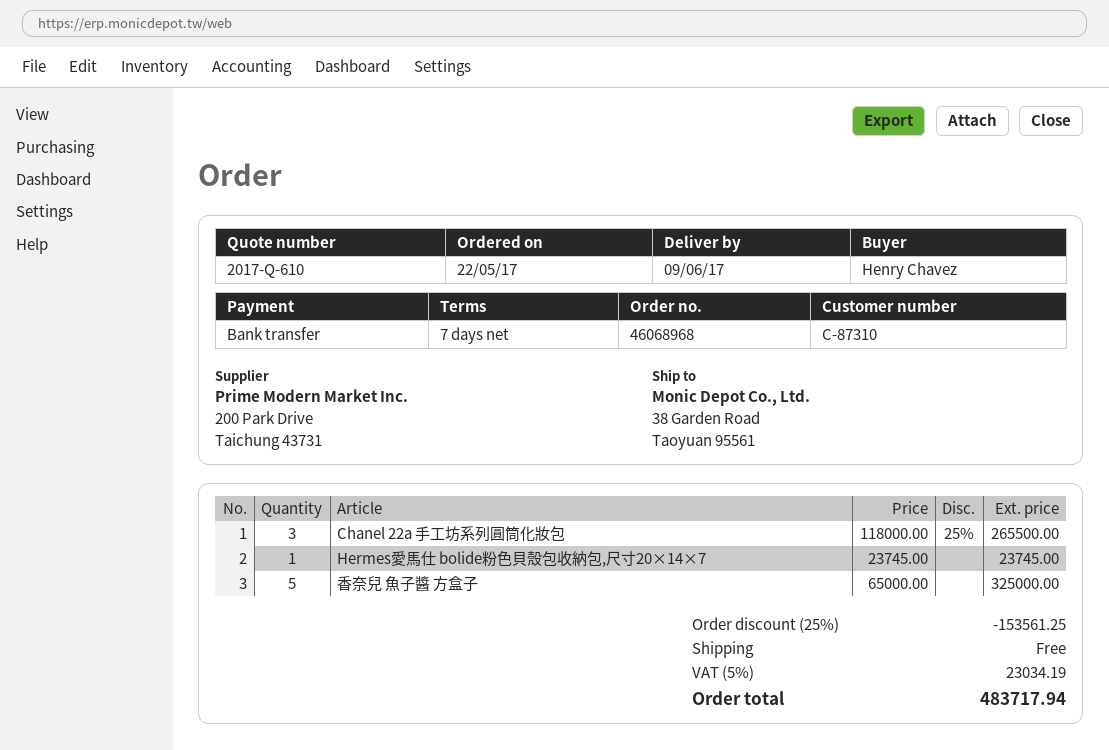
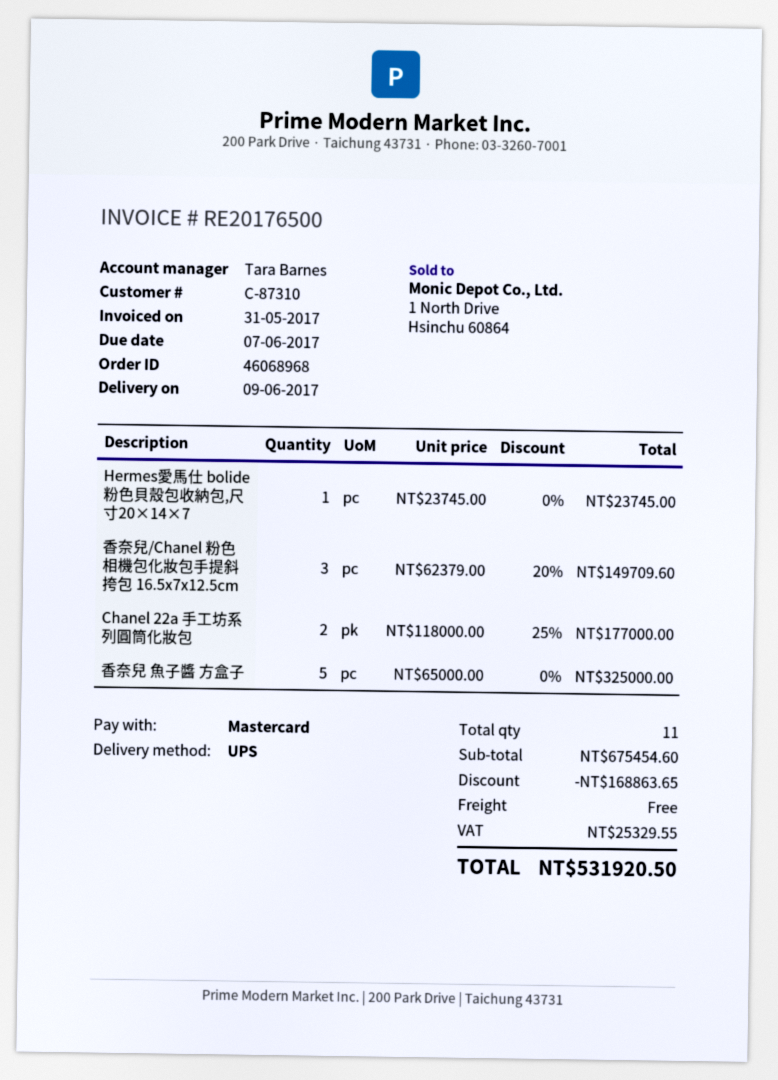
payment method: bank transfer -> Mastercard
Chanel 22a 手工坊系列圓筒化妝包: 3 x 118000.00 - 25% = 265500.00 -> 2 x 118000.00 - 25% = 177000.00
香奈兒/Chanel 粉色相機包化妝包手提斜挎包 16.5x7x12.5cm: none -> 3 x 62379.00 - 20% = 149709.60
discount: 153561.25 -> 168863.65
tax: 23034.19 -> 25329.55
total: 483717.94 -> 531920.50

